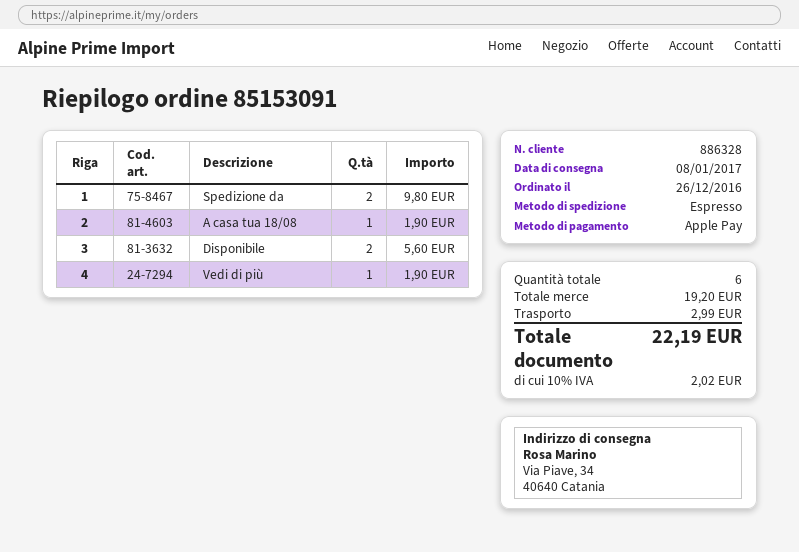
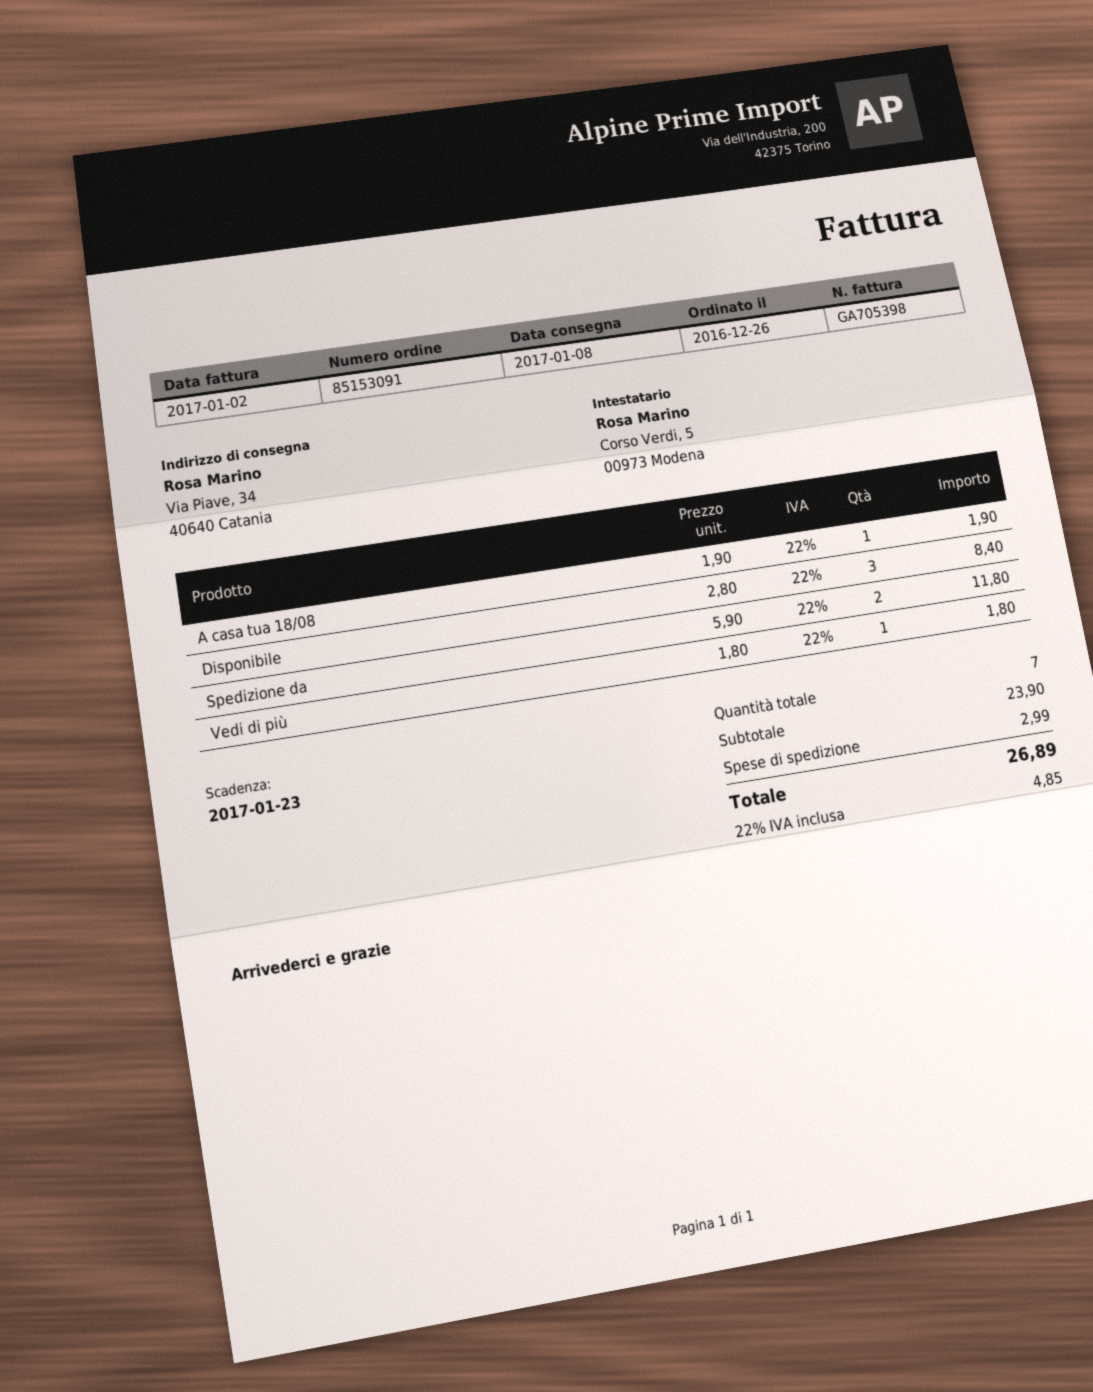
Spedizione da: 2 for 9.80 -> 2 for 11.80
Disponibile: 2 for 5.60 -> 3 for 8.40
Vedi di più: 1 for 1.90 -> 1 for 1.80
total quantity: 6 -> 7
subtotal: 19.20 -> 23.90
tax: 10% = 2.02 -> 22% = 4.85
total: 22.19 -> 26.89

